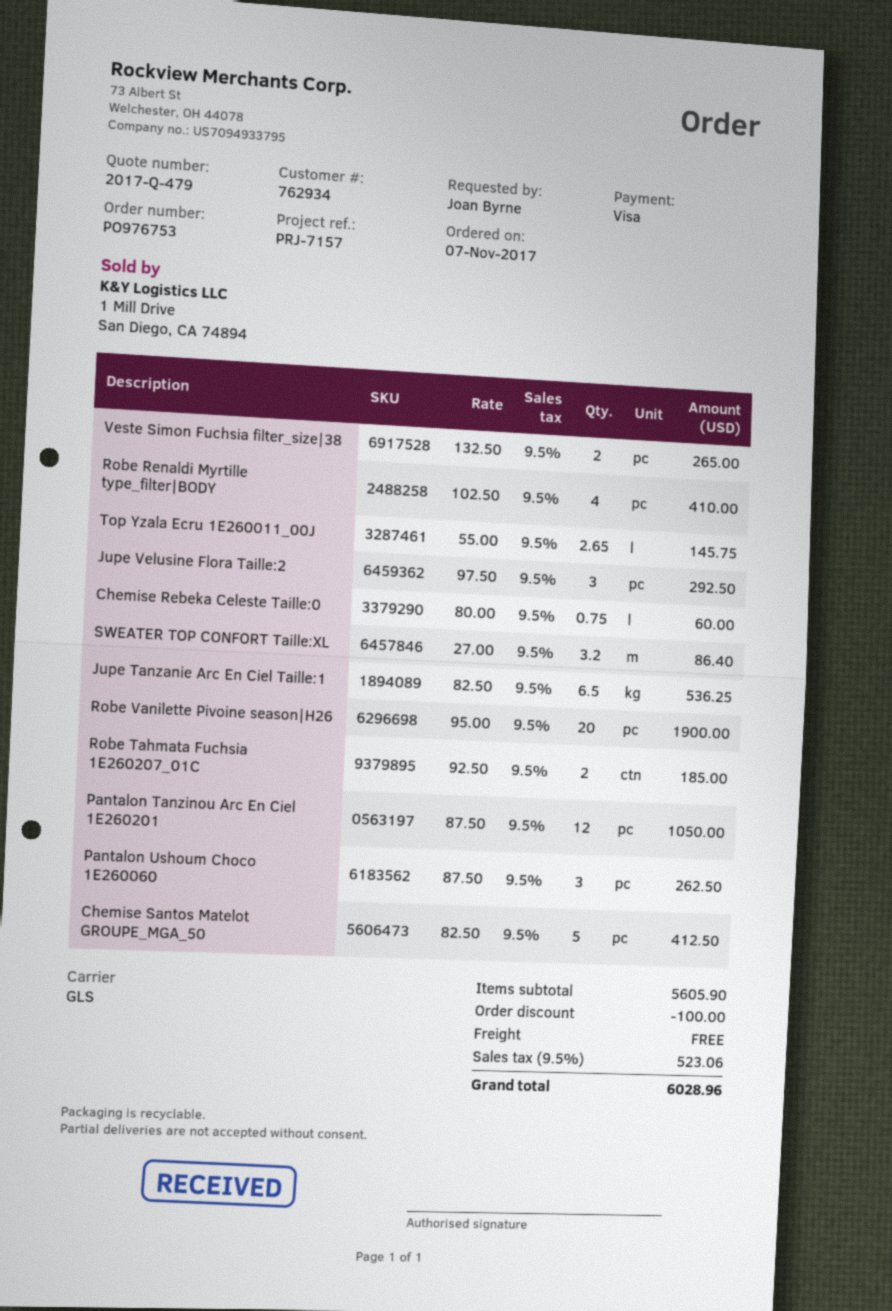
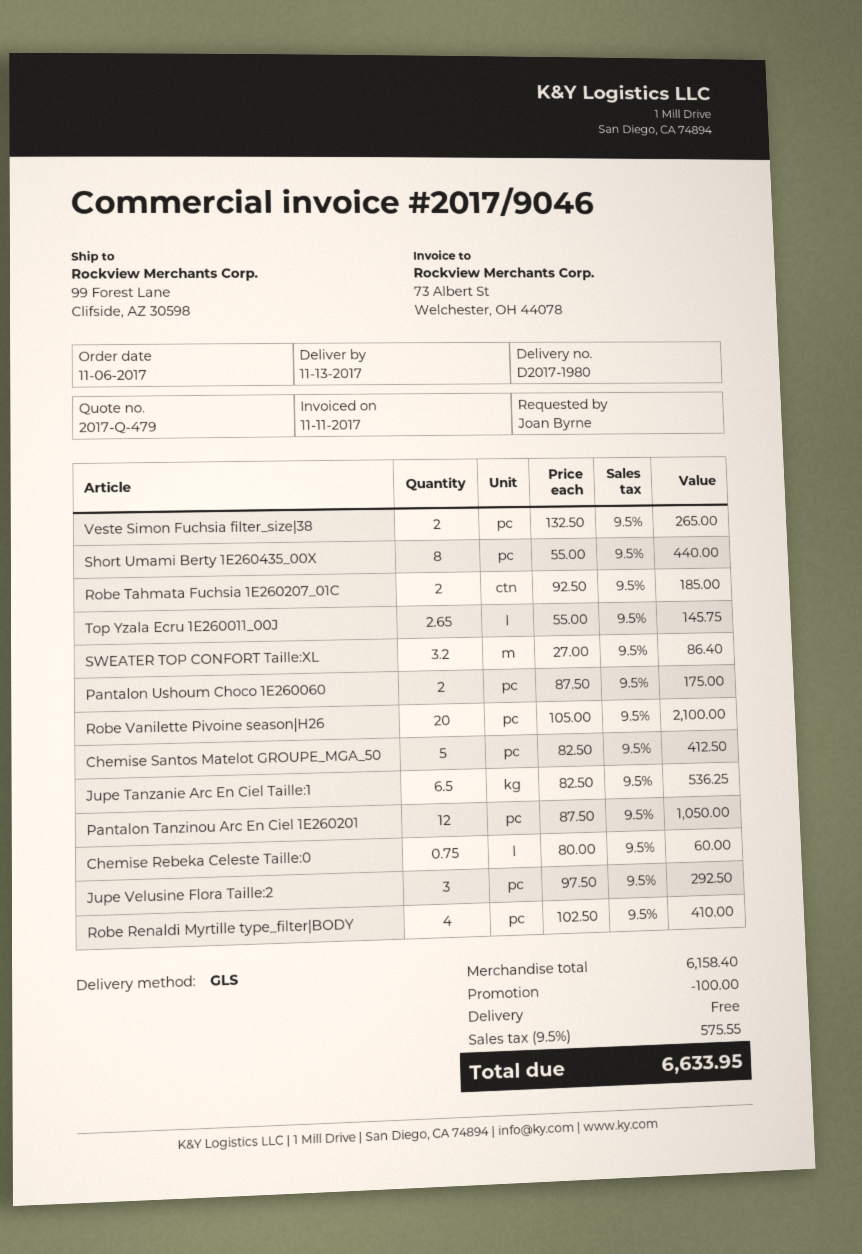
order date: 2017-11-07 -> 2017-11-06
Robe Vanilette Pivoine season|H26: 20 x 95.00 = 1900.00 -> 20 x 105.00 = 2100.00
Pantalon Ushoum Choco 1E260060: 3 x 87.50 = 262.50 -> 2 x 87.50 = 175.00
Short Umami Berty 1E260435_00X: none -> 8 x 55.00 = 440.00
subtotal: 5605.90 -> 6158.40
tax: 9.5% = 523.06 -> 9.5% = 575.55
total: 6028.96 -> 6633.95

